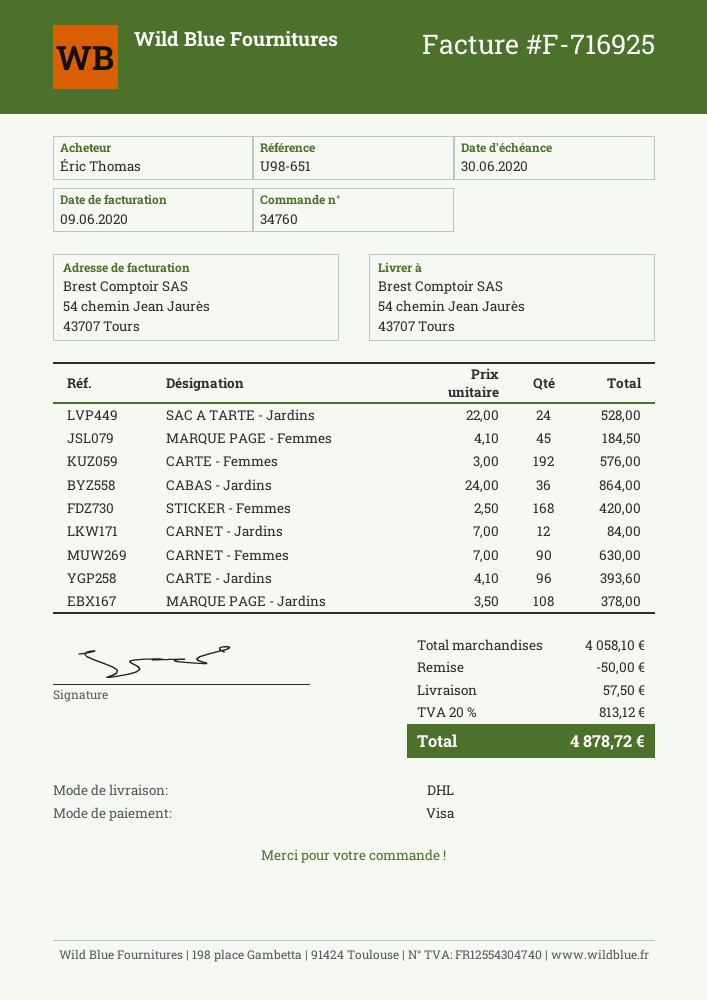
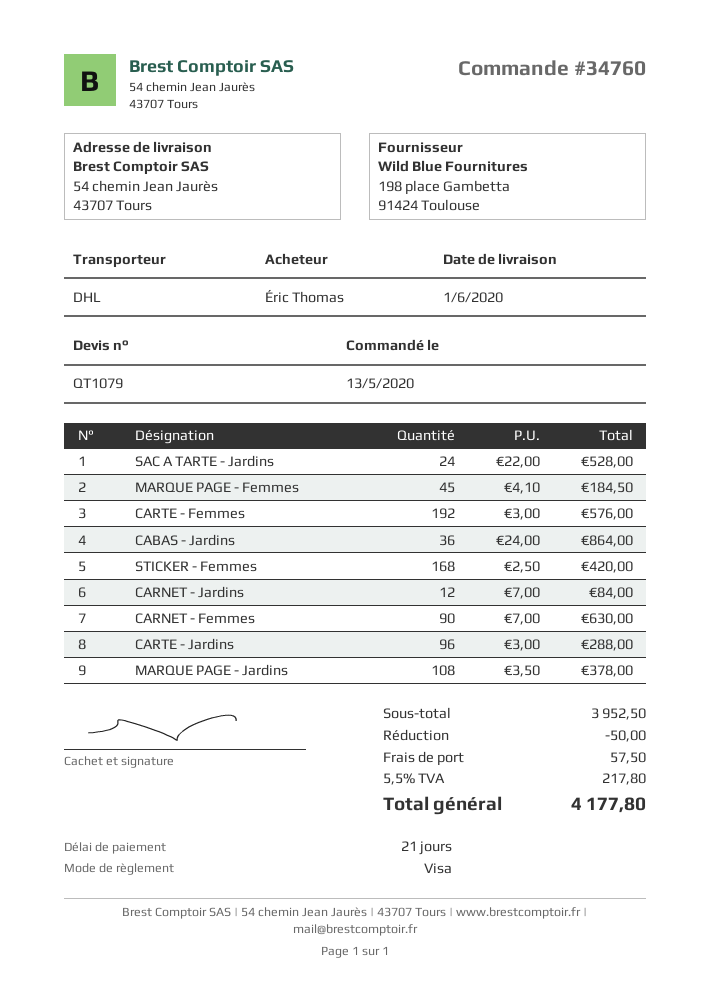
CARTE - Jardins: 96 x 4.10 = 393.60 -> 96 x 3.00 = 288.00
subtotal: 4058.10 -> 3952.50
tax: 20% = 813.12 -> 5.5% = 217.80
total: 4878.72 -> 4177.80

